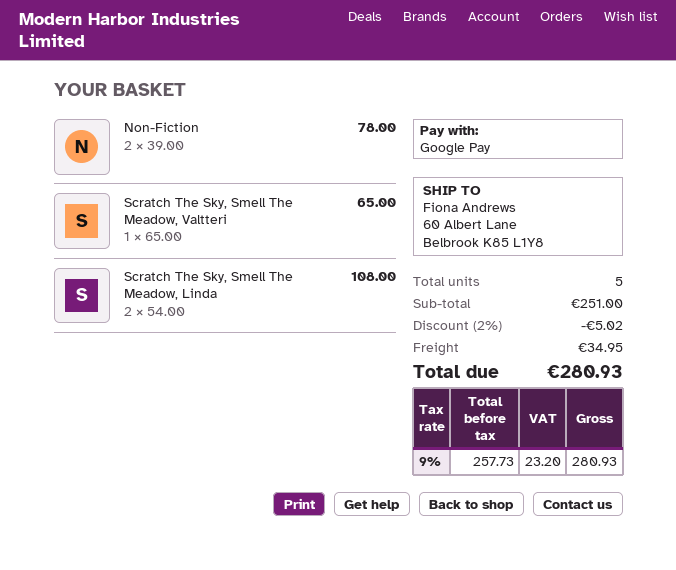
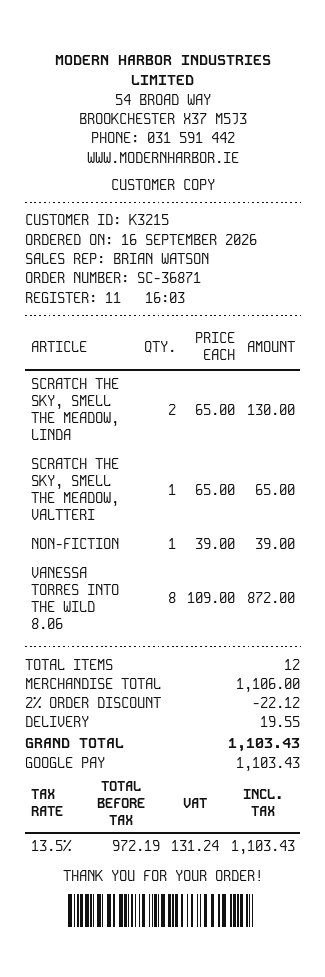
Non-Fiction: 2 x 39.00 = 78.00 -> 1 x 39.00 = 39.00
Scratch The Sky, Smell The Meadow, Linda: 2 x 54.00 = 108.00 -> 2 x 65.00 = 130.00
VANESSA TORRES INTO THE WILD 8.06: none -> 8 x 109.00 = 872.00
total quantity: 5 -> 12
subtotal: 251.00 -> 1106.00
discount: 2% = 5.02 -> 2% = 22.12
shipping: 34.95 -> 19.55
net: 257.73 -> 972.19
tax: 9% = 23.20 -> 13.5% = 131.24
total: 280.93 -> 1103.43

